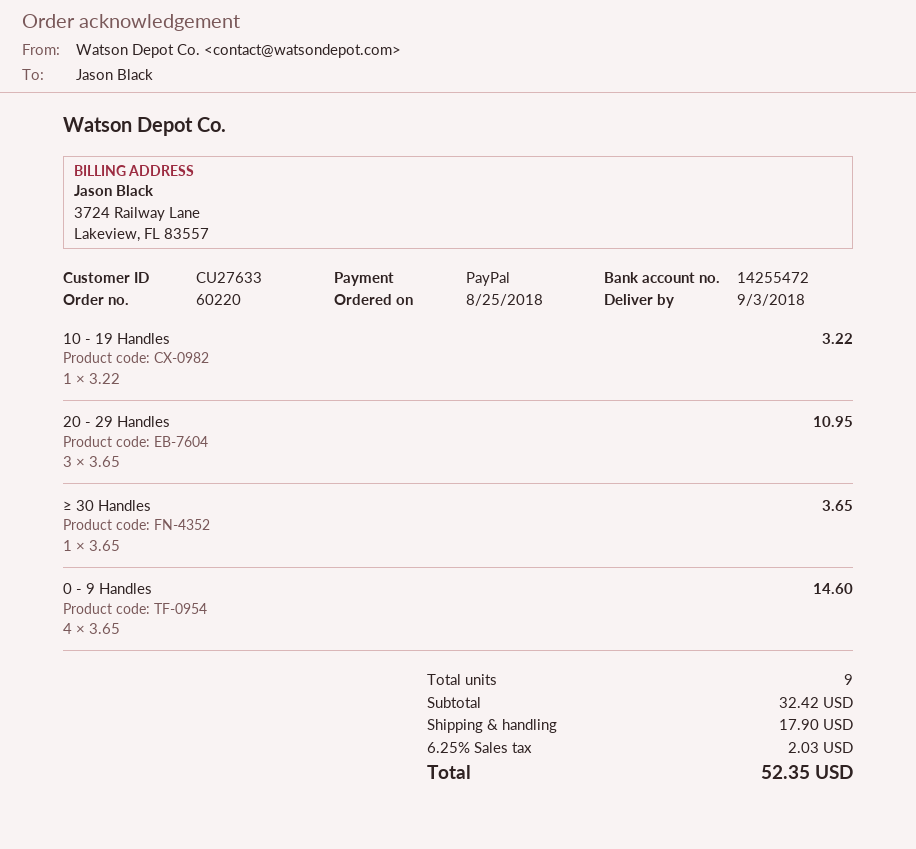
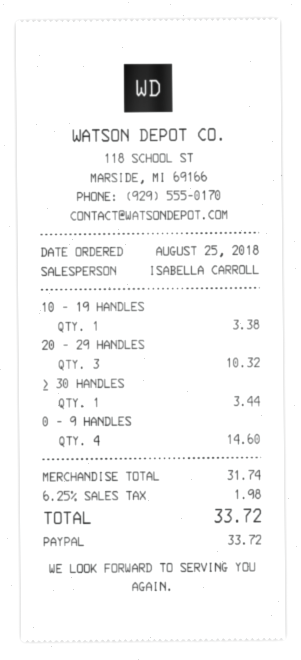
10 - 19 Handles: 1 for 3.22 -> 1 for 3.38
20 - 29 Handles: 3 for 10.95 -> 3 for 10.32
≥ 30 Handles: 1 for 3.65 -> 1 for 3.44
subtotal: 32.42 -> 31.74
shipping: 17.90 -> none
tax: 6.25% = 2.03 -> 6.25% = 1.98
total: 52.35 -> 33.72

